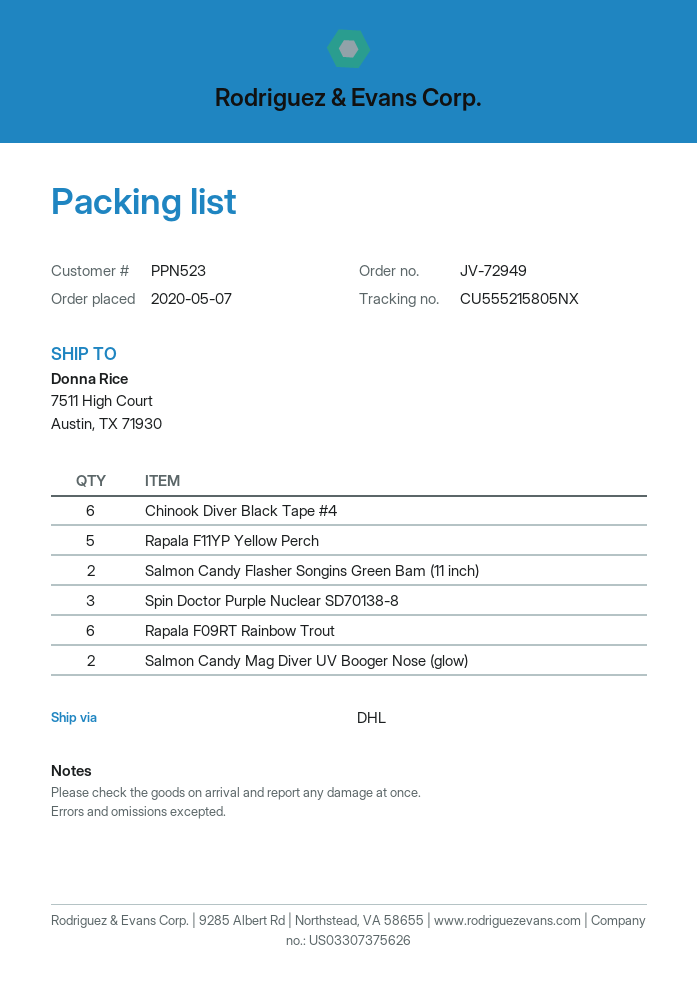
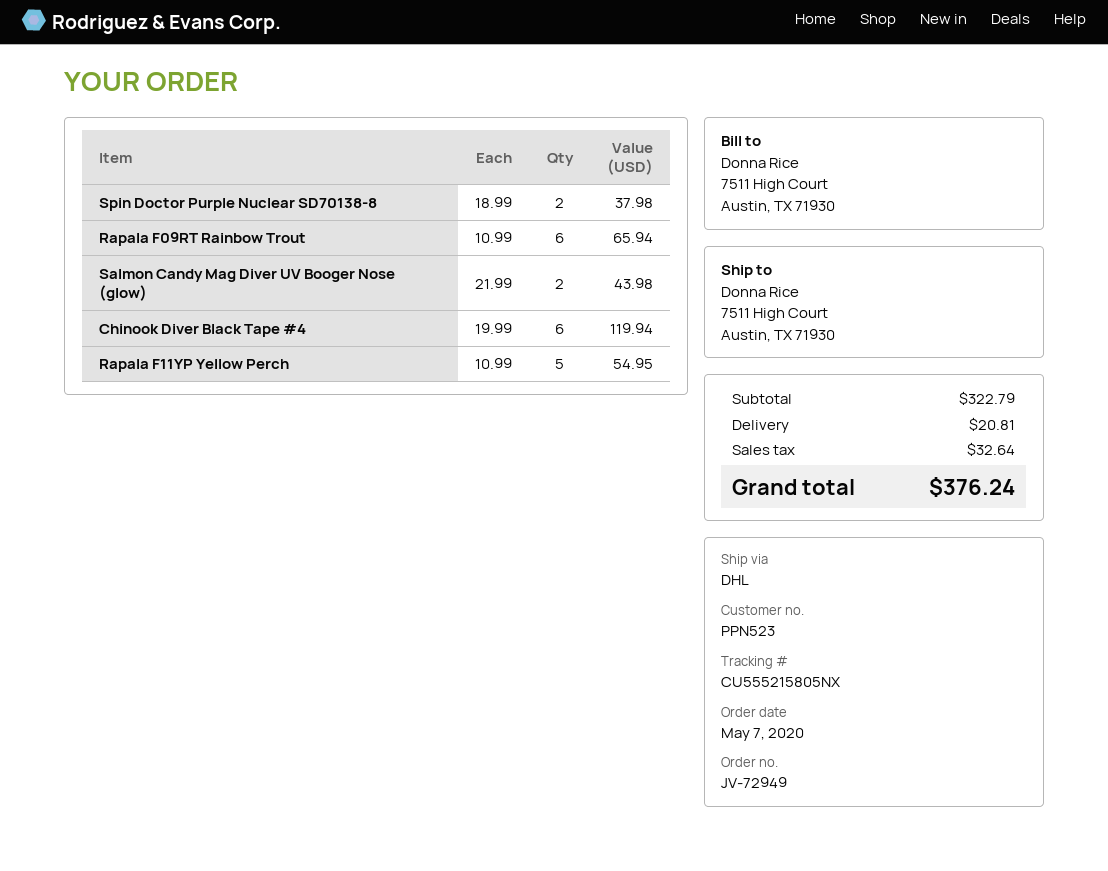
Salmon Candy Flasher Songins Green Bam (11 inch): 2 -> none
Spin Doctor Purple Nuclear SD70138-8: 3 -> 2

